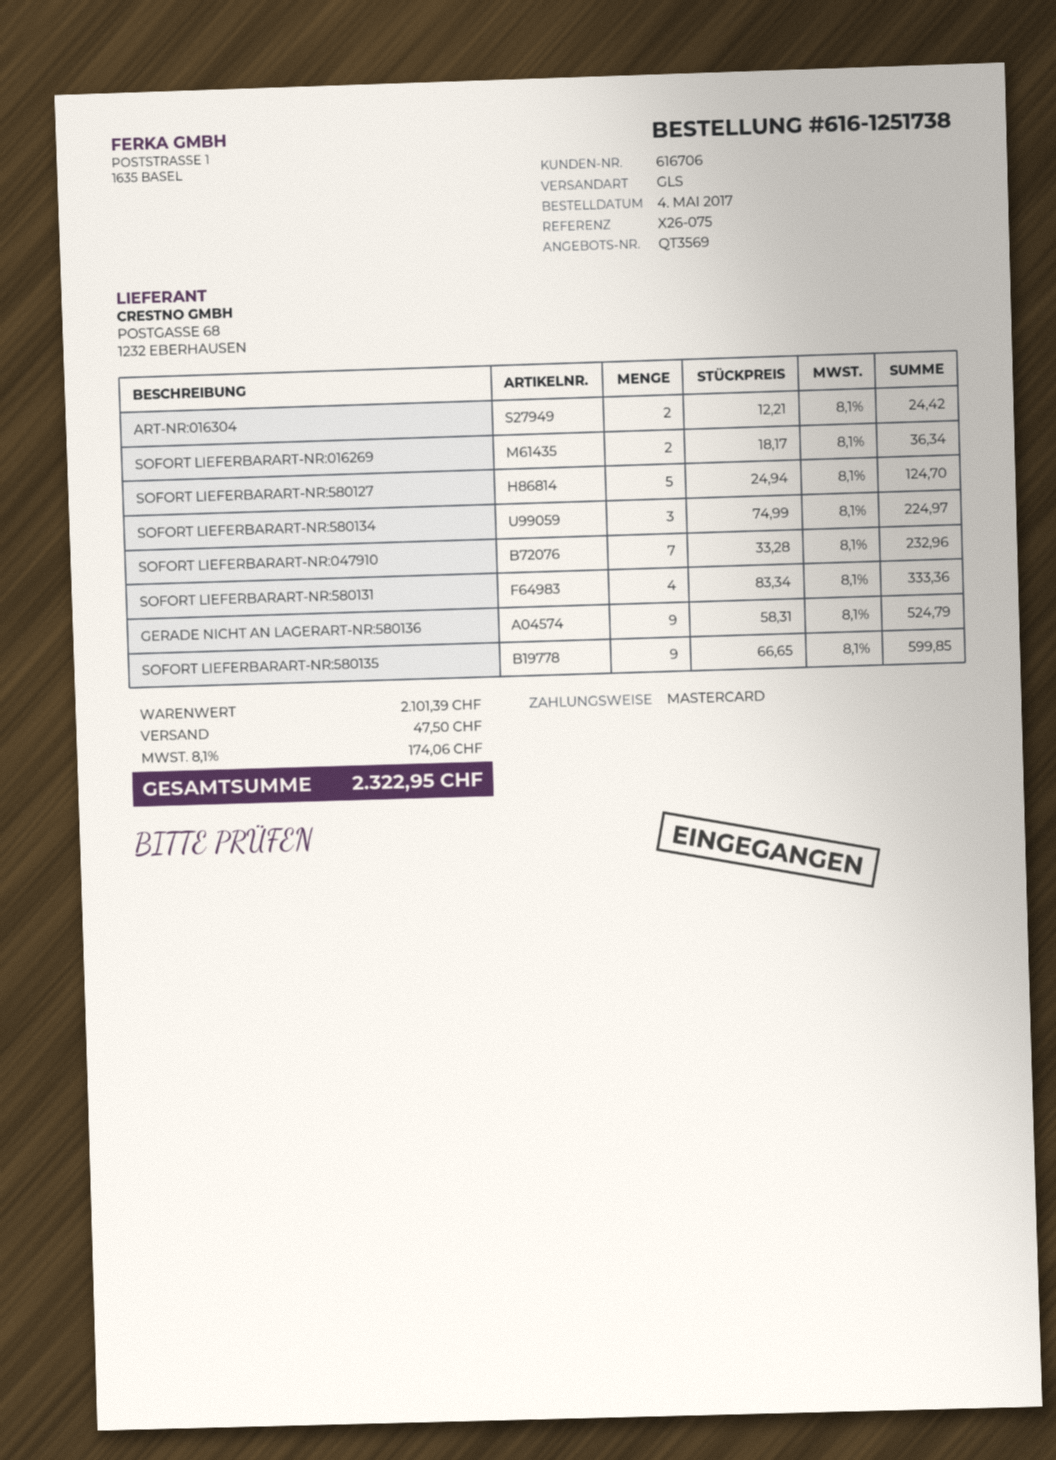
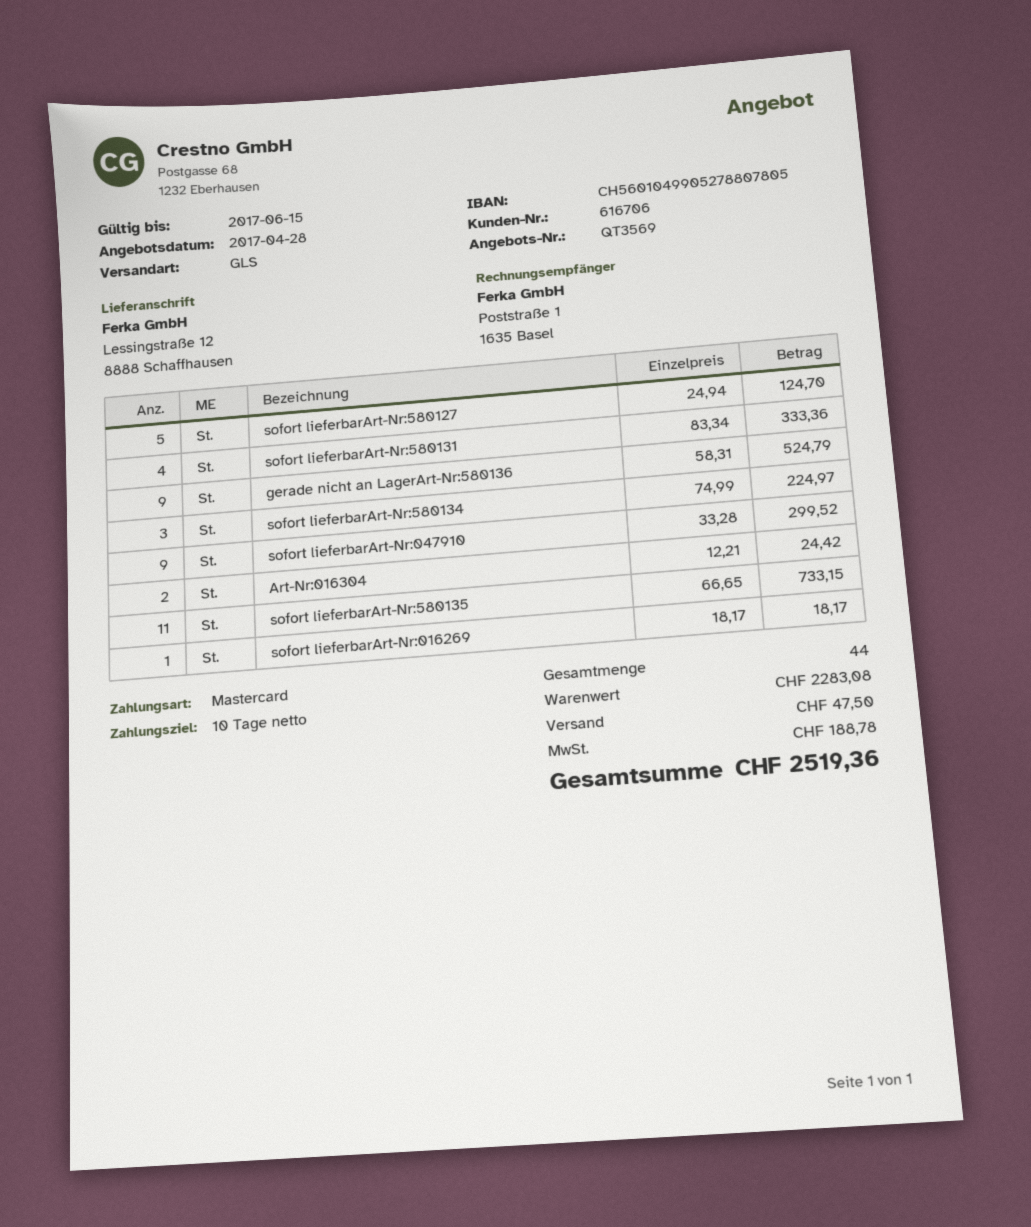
SOFORT LIEFERBARART-NR:016269: 2 x 18.17 = 36.34 -> 1 x 18.17 = 18.17
SOFORT LIEFERBARART-NR:047910: 7 x 33.28 = 232.96 -> 9 x 33.28 = 299.52
SOFORT LIEFERBARART-NR:580135: 9 x 66.65 = 599.85 -> 11 x 66.65 = 733.15
subtotal: 2101.39 -> 2283.08
tax: 174.06 -> 188.78
total: 2322.95 -> 2519.36

